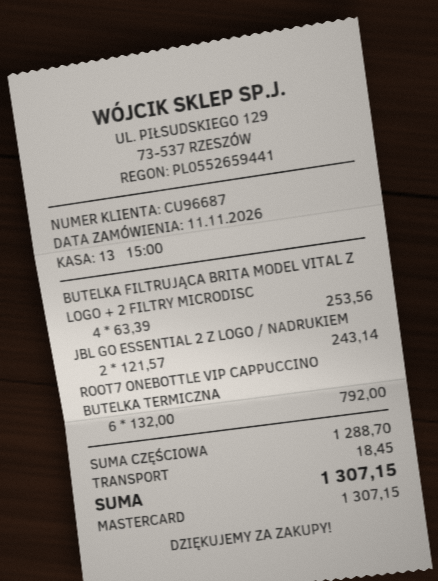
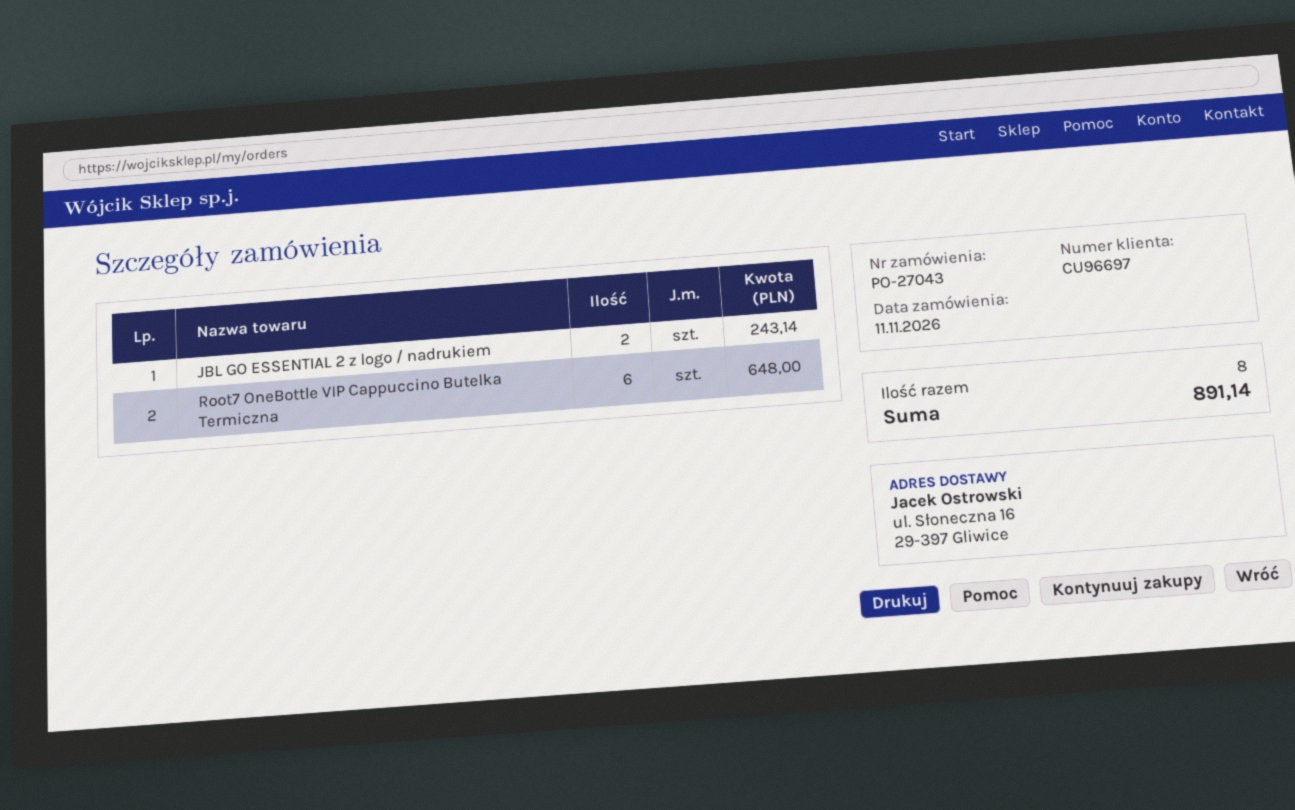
customer number: CU96687 -> CU96697
BUTELKA FILTRUJĄCA BRITA MODEL VITAL Z LOGO + 2 FILTRY MICRODISC: 4 for 253.56 -> none
ROOT7 ONEBOTTLE VIP CAPPUCCINO BUTELKA TERMICZNA: 6 for 792.00 -> 6 for 648.00
shipping: 18.45 -> none
total: 1307.15 -> 891.14

